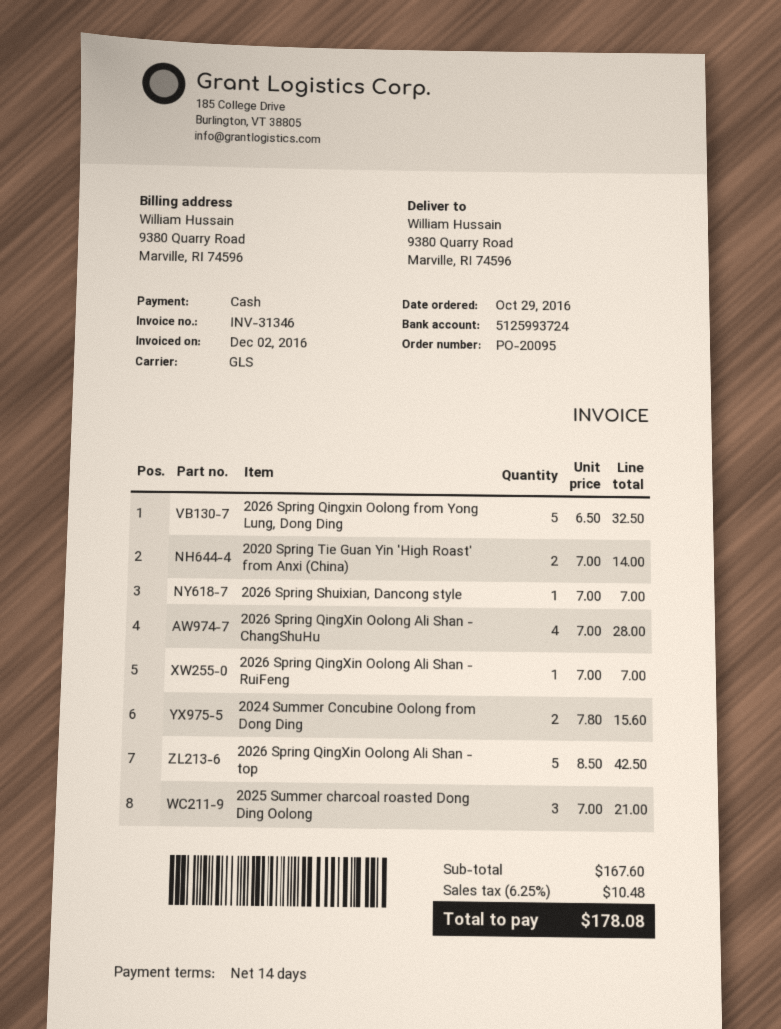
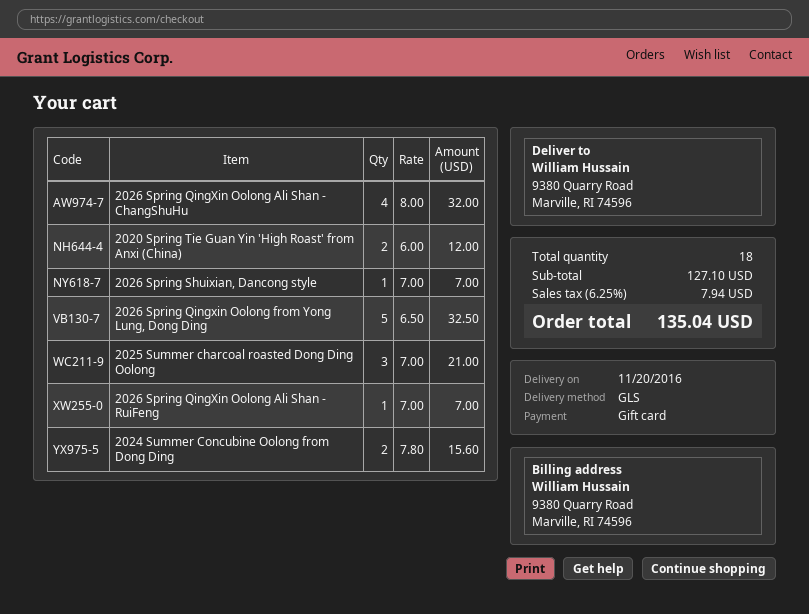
payment method: cash -> gift card
2020 Spring Tie Guan Yin 'High Roast' from Anxi (China): 2 x 7.00 = 14.00 -> 2 x 6.00 = 12.00
2026 Spring QingXin Oolong Ali Shan - ChangShuHu: 4 x 7.00 = 28.00 -> 4 x 8.00 = 32.00
2026 Spring QingXin Oolong Ali Shan - top: 5 x 8.50 = 42.50 -> none
subtotal: 167.60 -> 127.10
tax: 6.25% = 10.48 -> 6.25% = 7.94
total: 178.08 -> 135.04

